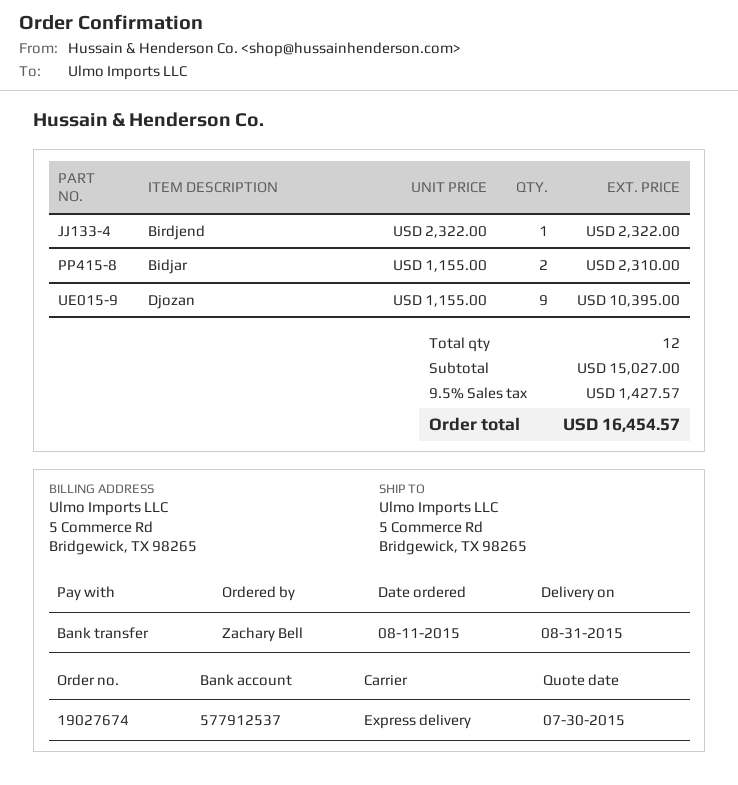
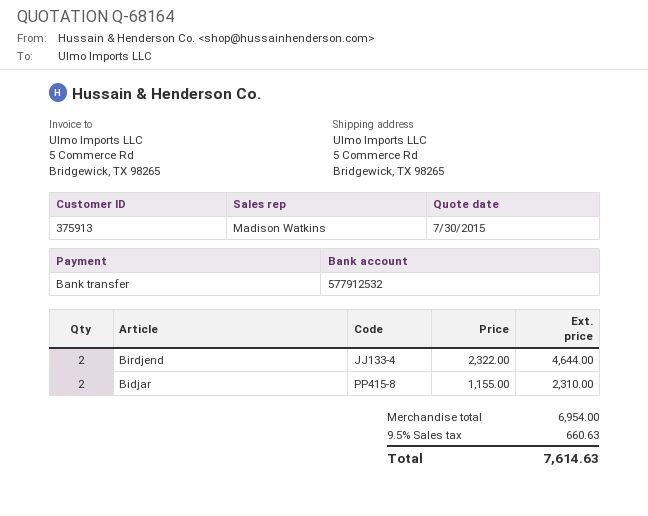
bank account: 577912537 -> 577912532
Birdjend: 1 x 2322.00 = 2322.00 -> 2 x 2322.00 = 4644.00
Djozan: 9 x 1155.00 = 10395.00 -> none
subtotal: 15027.00 -> 6954.00
tax: 9.5% = 1427.57 -> 9.5% = 660.63
total: 16454.57 -> 7614.63

